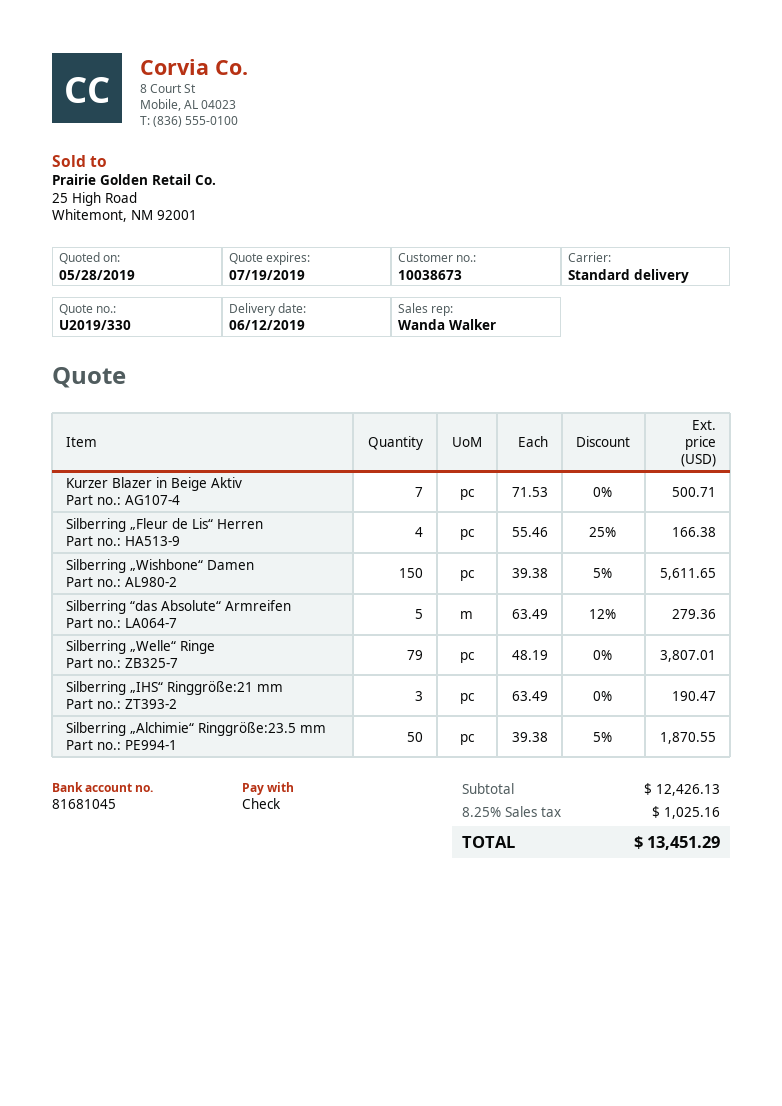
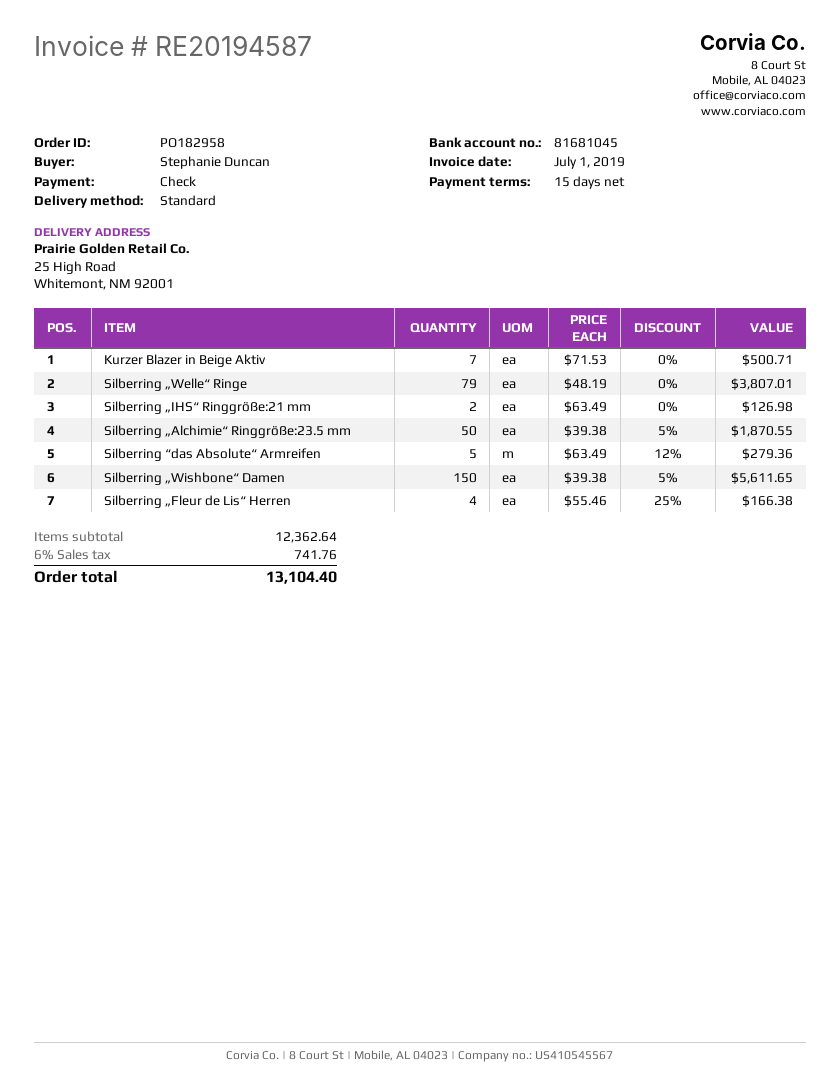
Silberring „IHS“ Ringgröße:21 mm: 3 x 63.49 = 190.47 -> 2 x 63.49 = 126.98
subtotal: 12426.13 -> 12362.64
tax: 8.25% = 1025.16 -> 6% = 741.76
total: 13451.29 -> 13104.40

